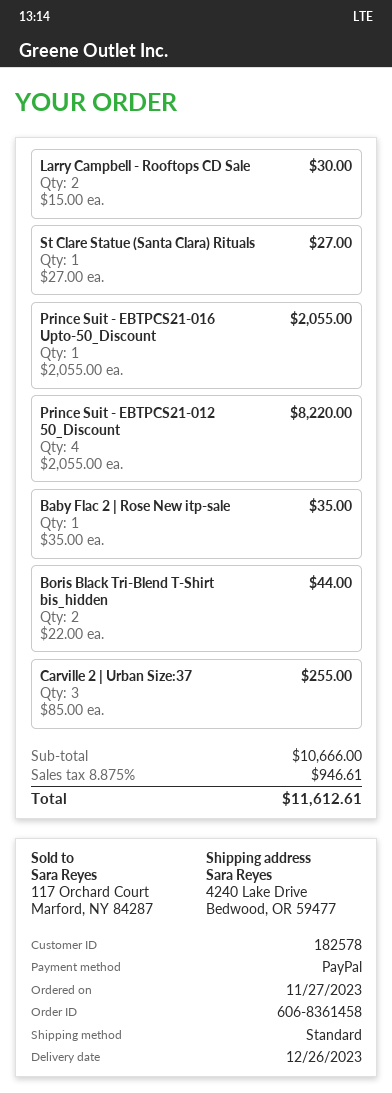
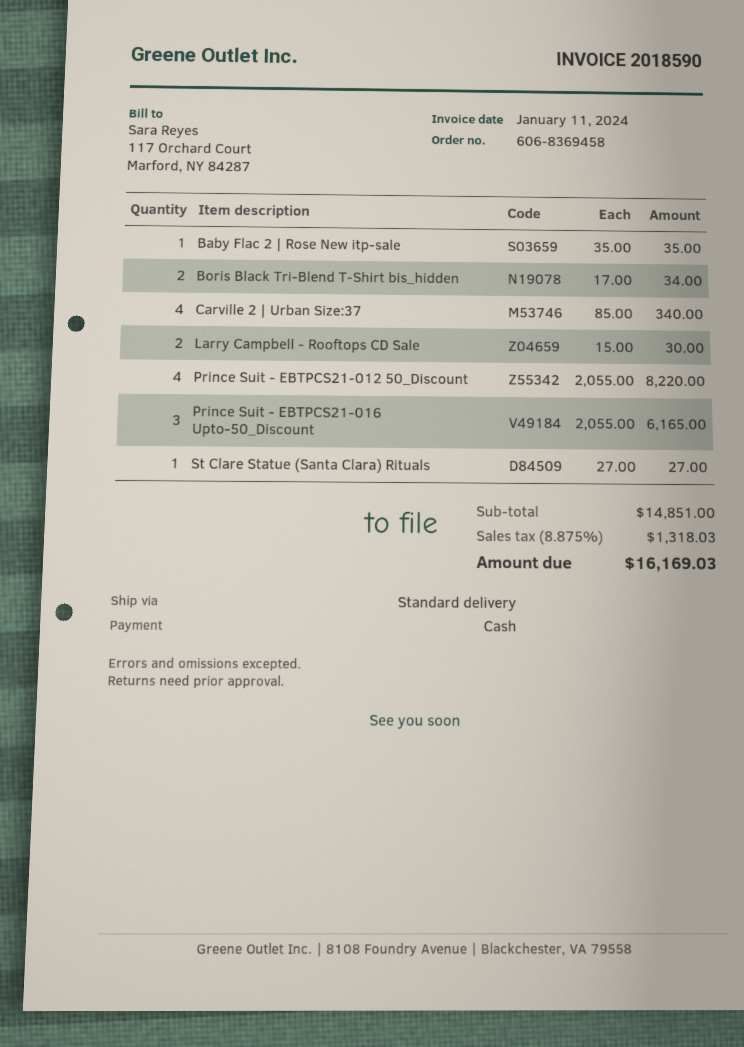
order number: 606-8361458 -> 606-8369458
payment method: PayPal -> cash
Prince Suit - EBTPCS21-016 Upto-50_Discount: 1 x 2055.00 = 2055.00 -> 3 x 2055.00 = 6165.00
Boris Black Tri-Blend T-Shirt bis_hidden: 2 x 22.00 = 44.00 -> 2 x 17.00 = 34.00
Carville 2 | Urban Size:37: 3 x 85.00 = 255.00 -> 4 x 85.00 = 340.00
subtotal: 10666.00 -> 14851.00
tax: 8.875% = 946.61 -> 8.875% = 1318.03
total: 11612.61 -> 16169.03

